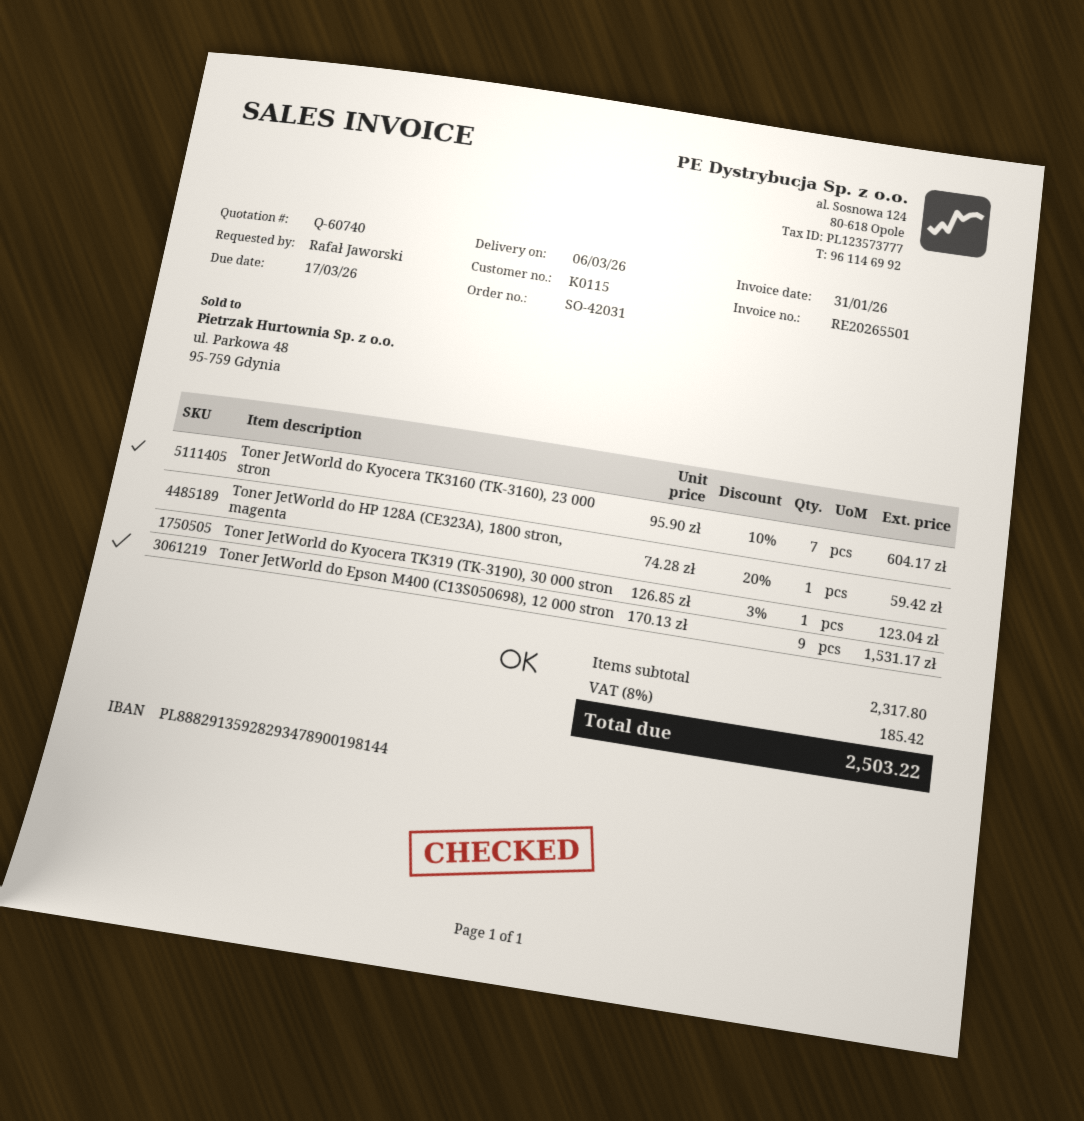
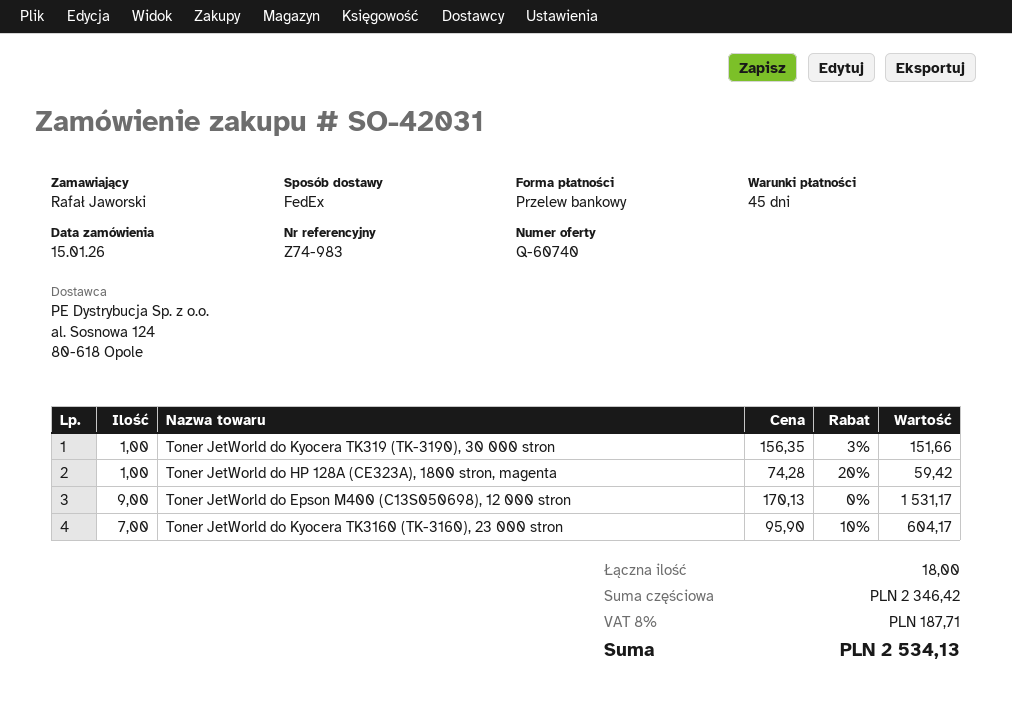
Toner JetWorld do Kyocera TK319 (TK-3190), 30 000 stron: 1 x 126.85 - 3% = 123.04 -> 1 x 156.35 - 3% = 151.66
subtotal: 2317.80 -> 2346.42
tax: 8% = 185.42 -> 8% = 187.71
total: 2503.22 -> 2534.13

